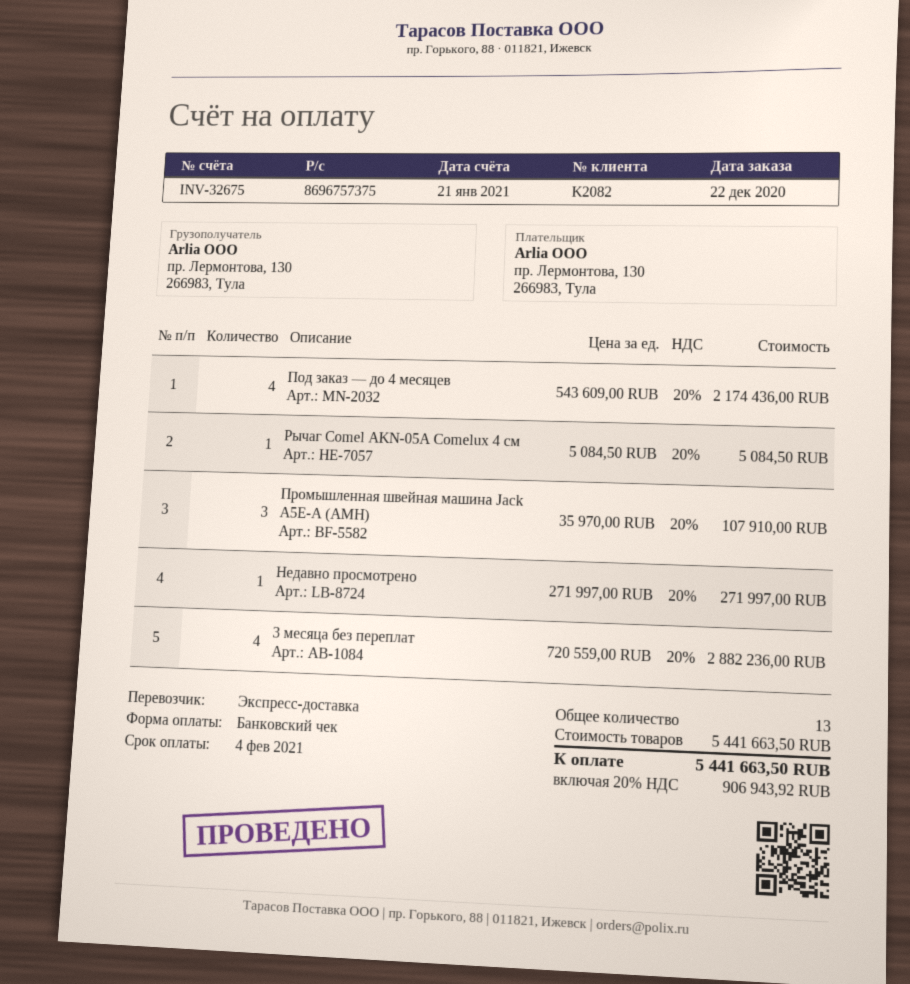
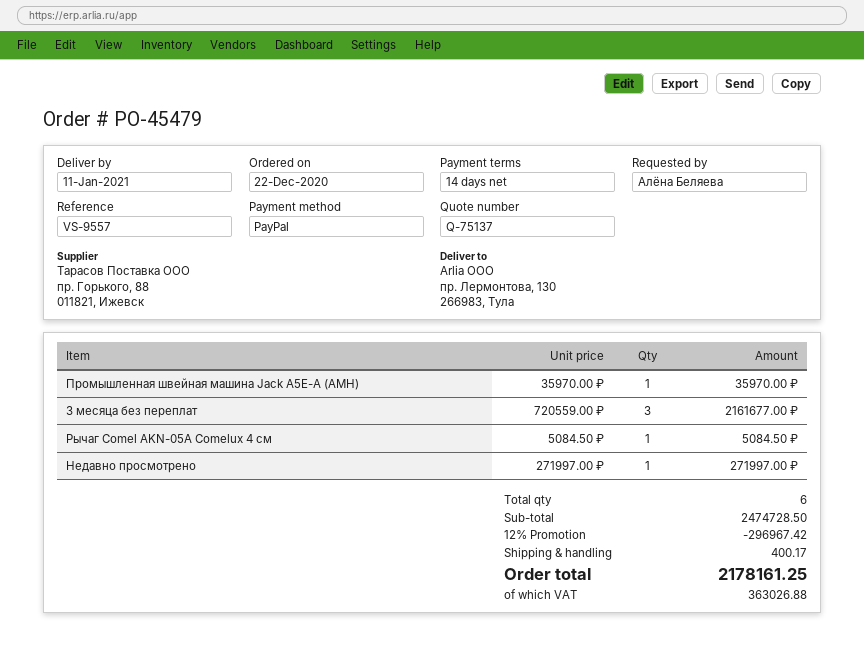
payment method: cheque -> PayPal
Под заказ — до 4 месяцев: 4 x 543609.00 = 2174436.00 -> none
Промышленная швейная машина Jack A5E-A (AMH): 3 x 35970.00 = 107910.00 -> 1 x 35970.00 = 35970.00
3 месяца без переплат: 4 x 720559.00 = 2882236.00 -> 3 x 720559.00 = 2161677.00
total quantity: 13 -> 6
subtotal: 5441663.50 -> 2474728.50
discount: none -> 12% = 296967.42
shipping: none -> 400.17
tax: 906943.92 -> 363026.88
total: 5441663.50 -> 2178161.25

